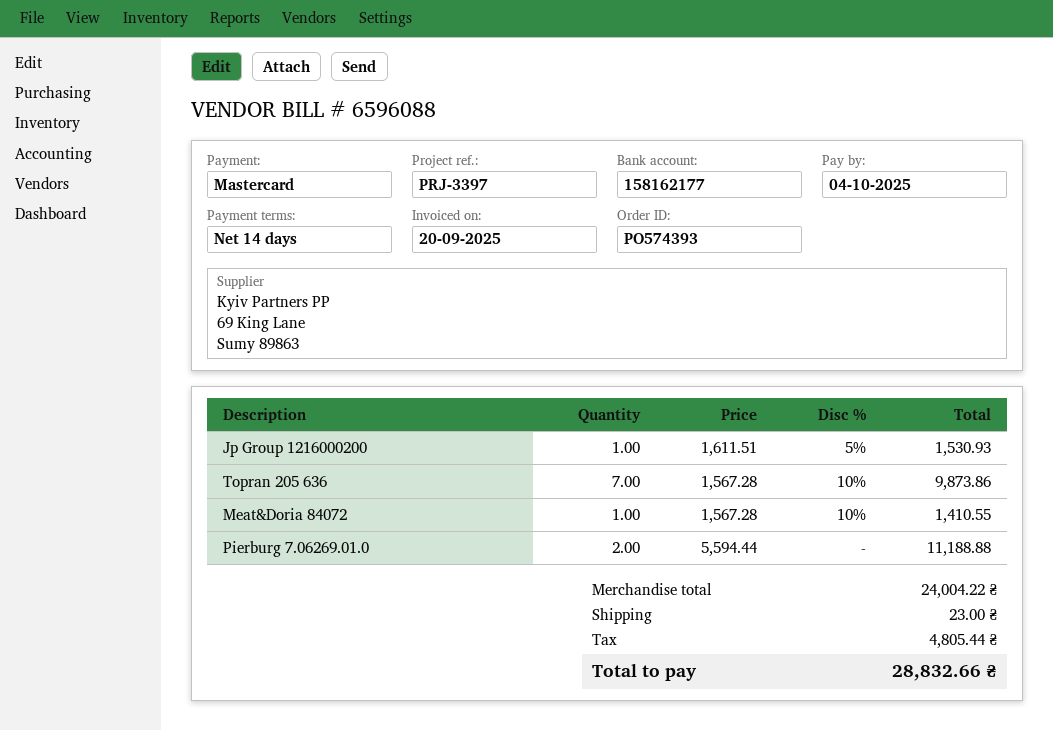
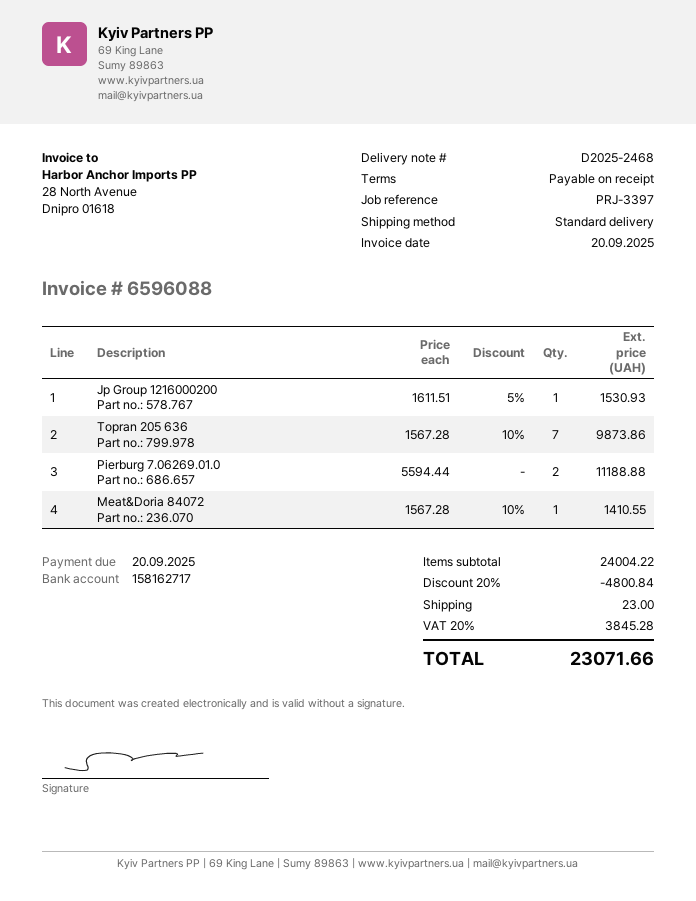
payment terms: 14 days -> on receipt
due date: 2025-10-04 -> 2025-09-20
bank account: 158162177 -> 158162717
discount: none -> 20% = 4800.84
tax: 4805.44 -> 3845.28
total: 28832.66 -> 23071.66

